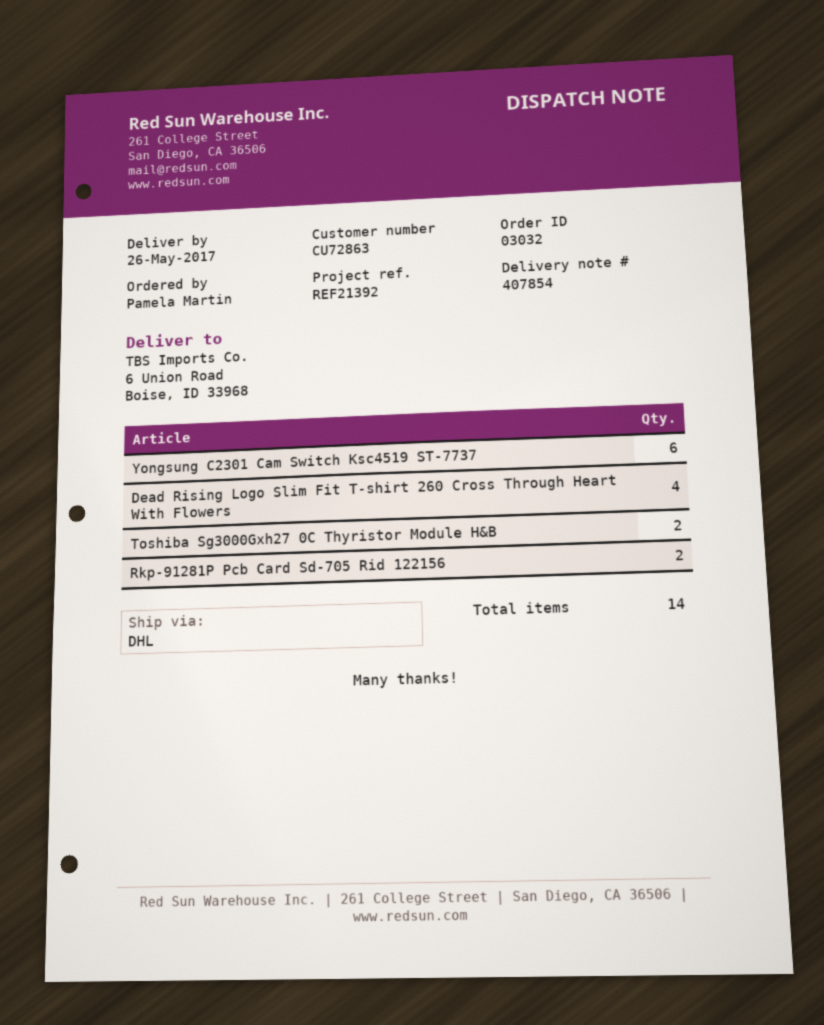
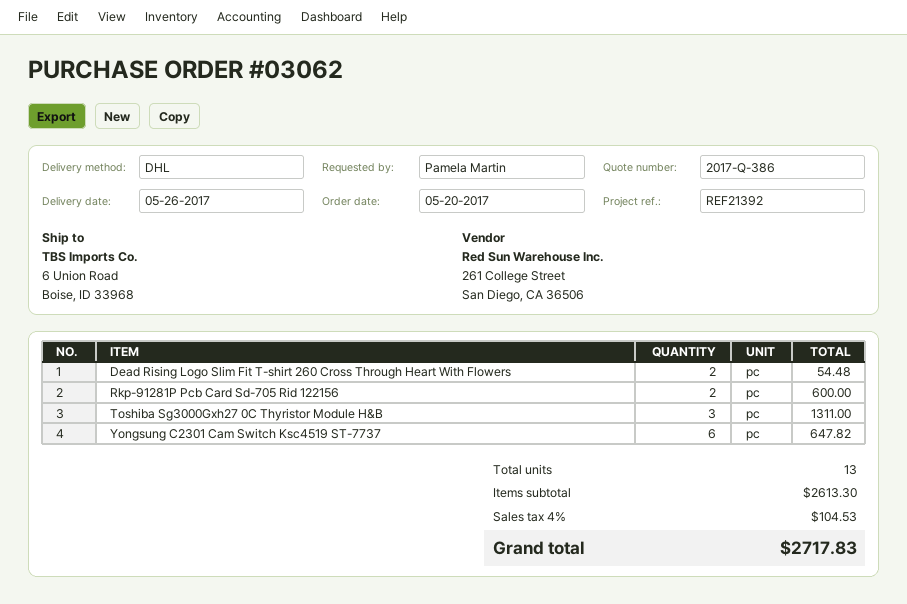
order number: 03032 -> 03062
Dead Rising Logo Slim Fit T-shirt 260 Cross Through Heart With Flowers: 4 -> 2
Toshiba Sg3000Gxh27 0C Thyristor Module H&B: 2 -> 3
total quantity: 14 -> 13

